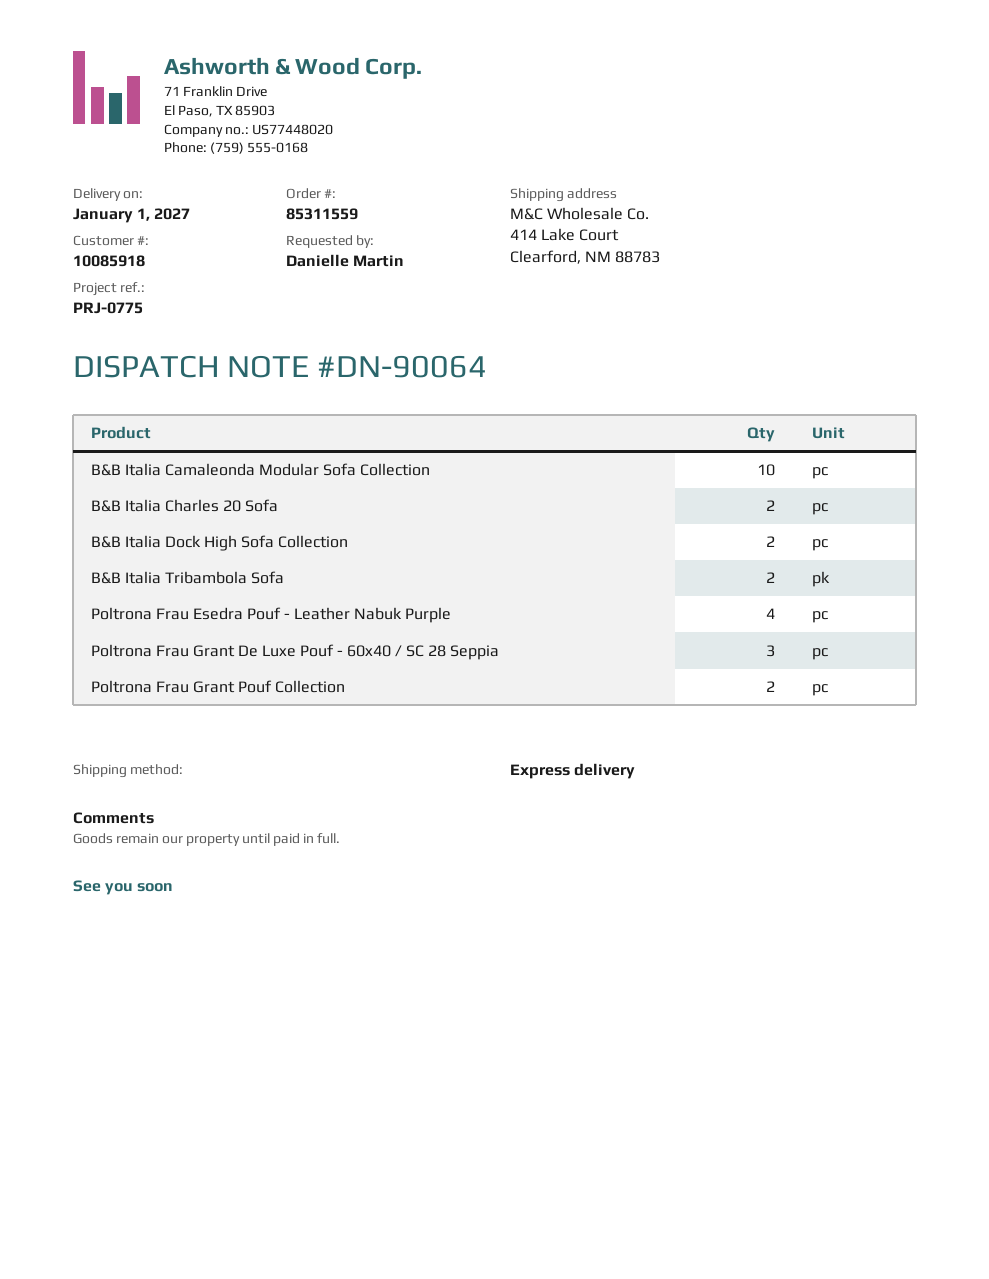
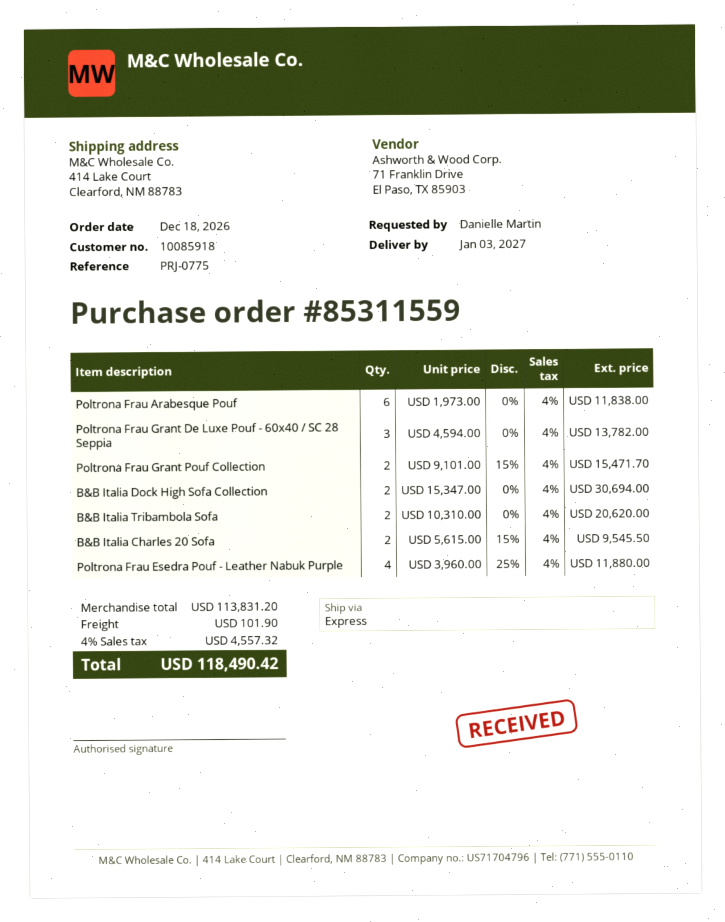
delivery date: 2027-01-01 -> 2027-01-03
B&B Italia Camaleonda Modular Sofa Collection: 10 -> none
Poltrona Frau Arabesque Pouf: none -> 6

